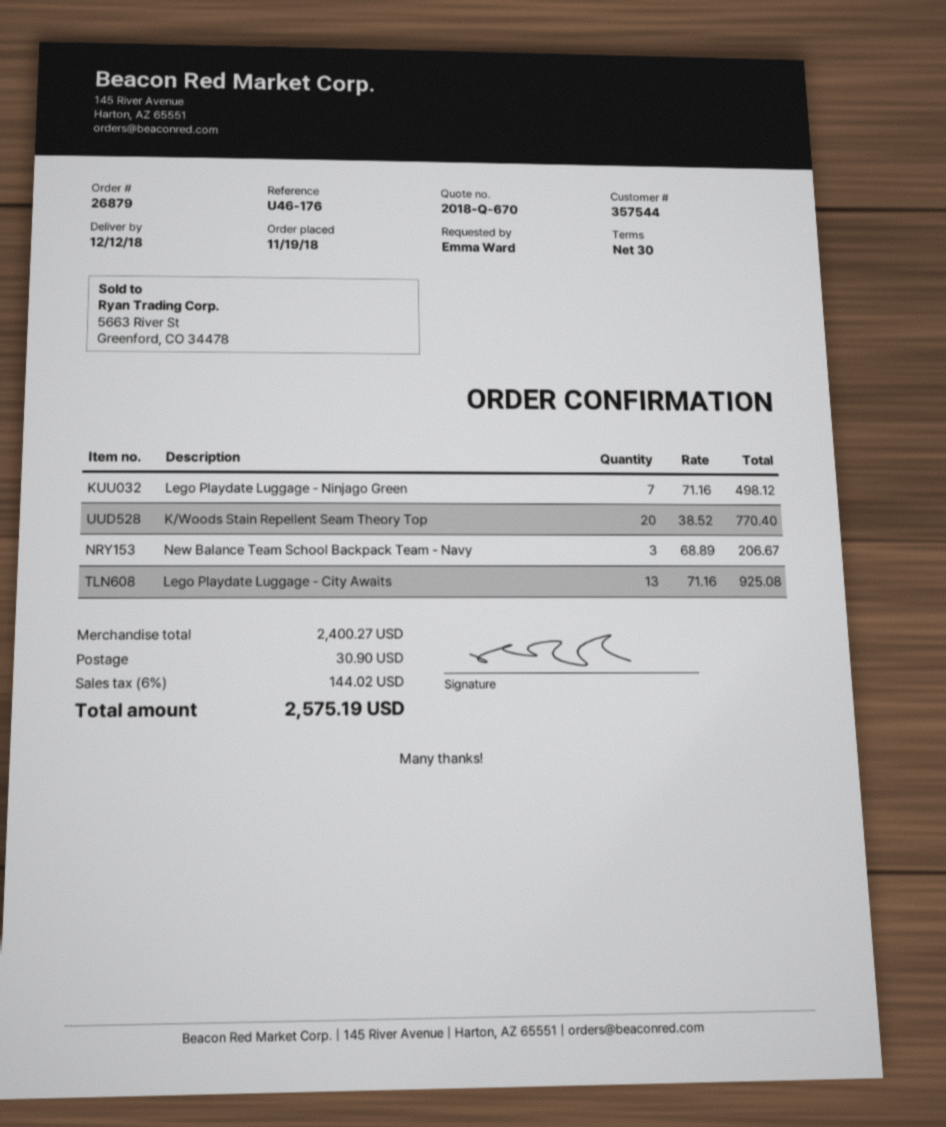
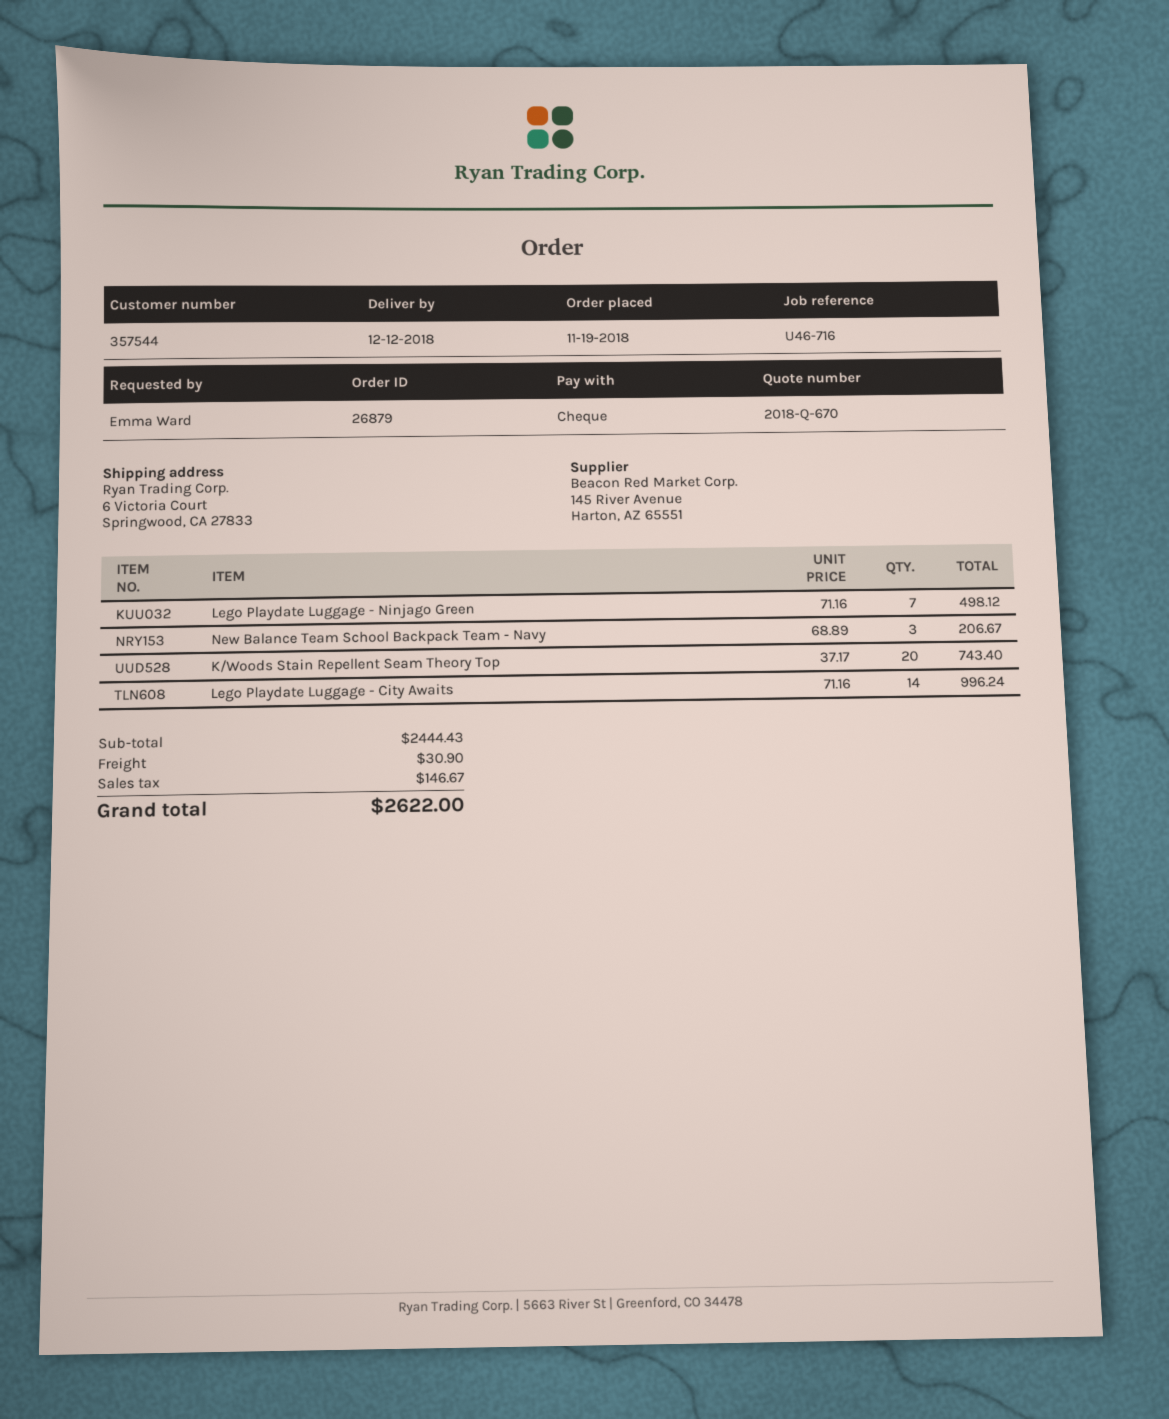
reference: U46-176 -> U46-716
K/Woods Stain Repellent Seam Theory Top: 20 x 38.52 = 770.40 -> 20 x 37.17 = 743.40
Lego Playdate Luggage - City Awaits: 13 x 71.16 = 925.08 -> 14 x 71.16 = 996.24
subtotal: 2400.27 -> 2444.43
tax: 144.02 -> 146.67
total: 2575.19 -> 2622.00

